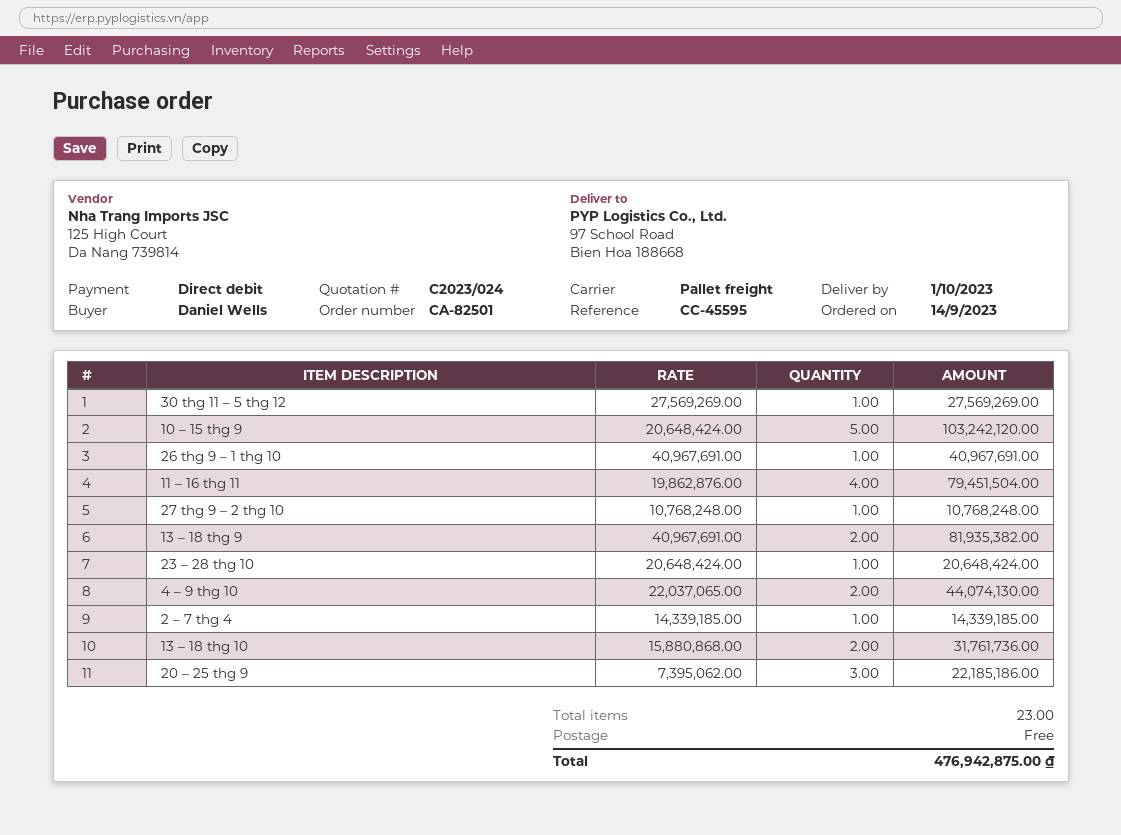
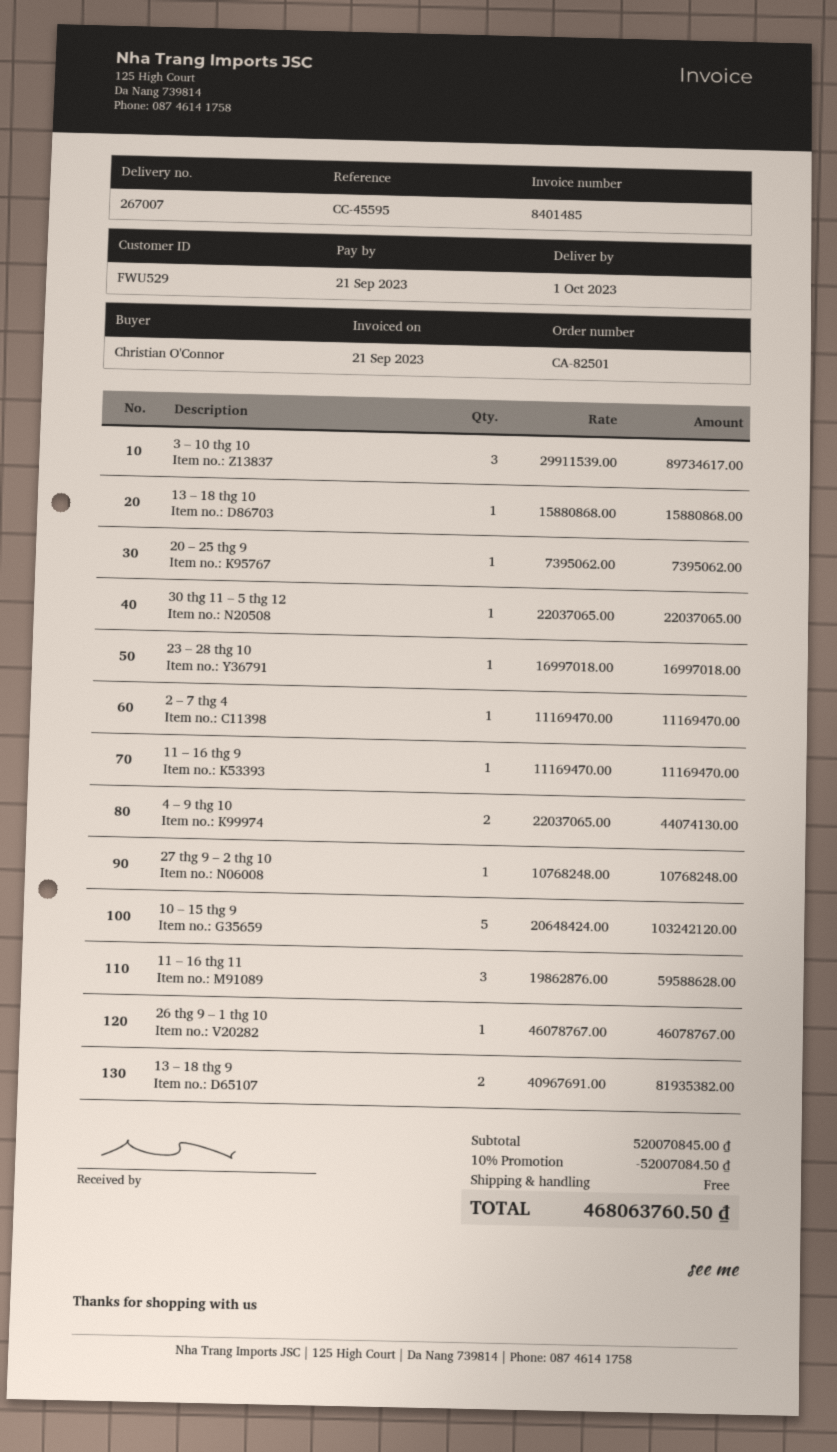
ordered by: Daniel Wells -> Christian O'Connor
30 thg 11 – 5 thg 12: 1 x 27569269.00 = 27569269.00 -> 1 x 22037065.00 = 22037065.00
26 thg 9 – 1 thg 10: 1 x 40967691.00 = 40967691.00 -> 1 x 46078767.00 = 46078767.00
11 – 16 thg 11: 4 x 19862876.00 = 79451504.00 -> 3 x 19862876.00 = 59588628.00
23 – 28 thg 10: 1 x 20648424.00 = 20648424.00 -> 1 x 16997018.00 = 16997018.00
2 – 7 thg 4: 1 x 14339185.00 = 14339185.00 -> 1 x 11169470.00 = 11169470.00
13 – 18 thg 10: 2 x 15880868.00 = 31761736.00 -> 1 x 15880868.00 = 15880868.00
20 – 25 thg 9: 3 x 7395062.00 = 22185186.00 -> 1 x 7395062.00 = 7395062.00
3 – 10 thg 10: none -> 3 x 29911539.00 = 89734617.00
11 – 16 thg 9: none -> 1 x 11169470.00 = 11169470.00
discount: none -> 10% = 52007084.50
total: 476942875.00 -> 468063760.50

